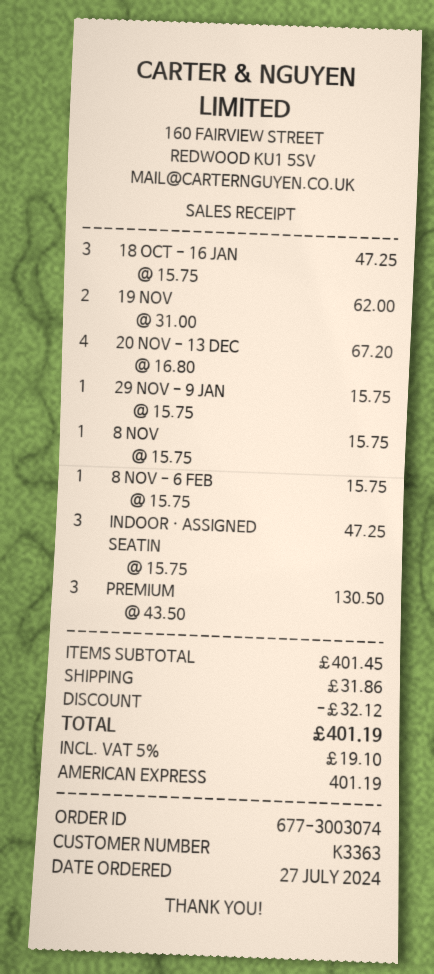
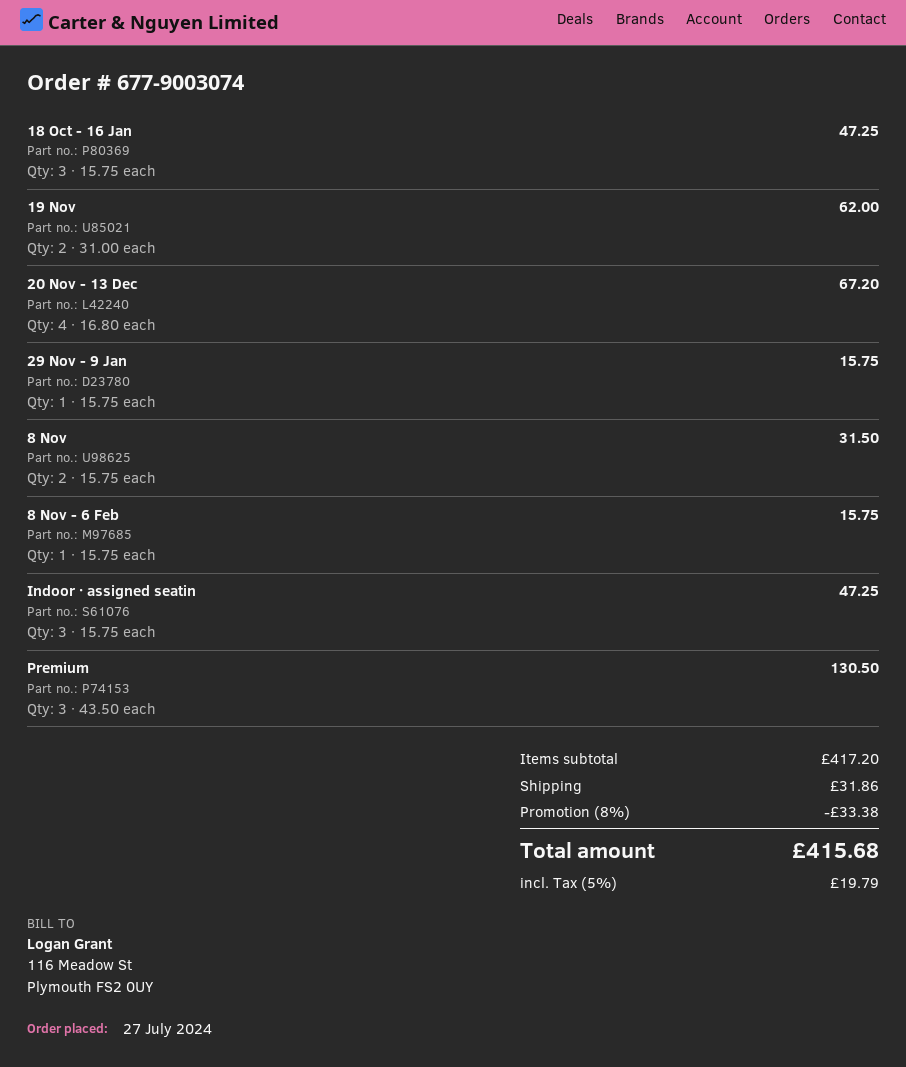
order number: 677-3003074 -> 677-9003074
8 NOV: 1 x 15.75 = 15.75 -> 2 x 15.75 = 31.50
subtotal: 401.45 -> 417.20
discount: 32.12 -> 33.38
tax: 5% = 19.10 -> 5% = 19.79
total: 401.19 -> 415.68

